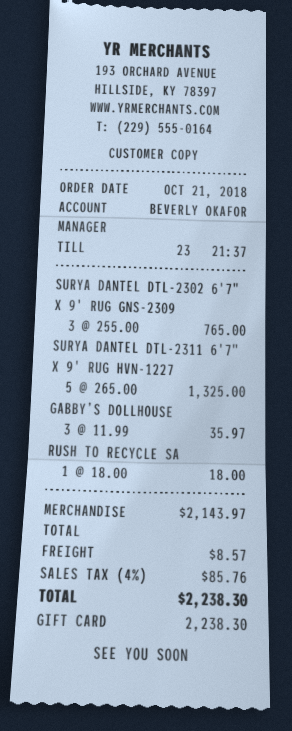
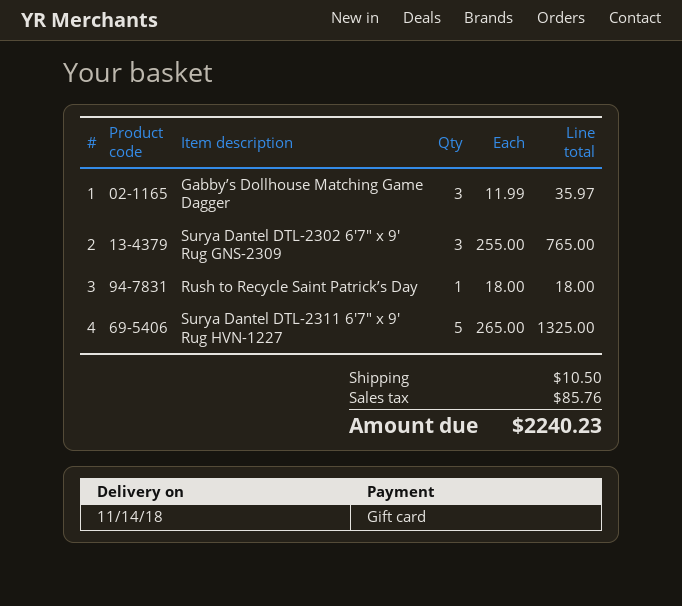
shipping: 8.57 -> 10.50
total: 2238.30 -> 2240.23

